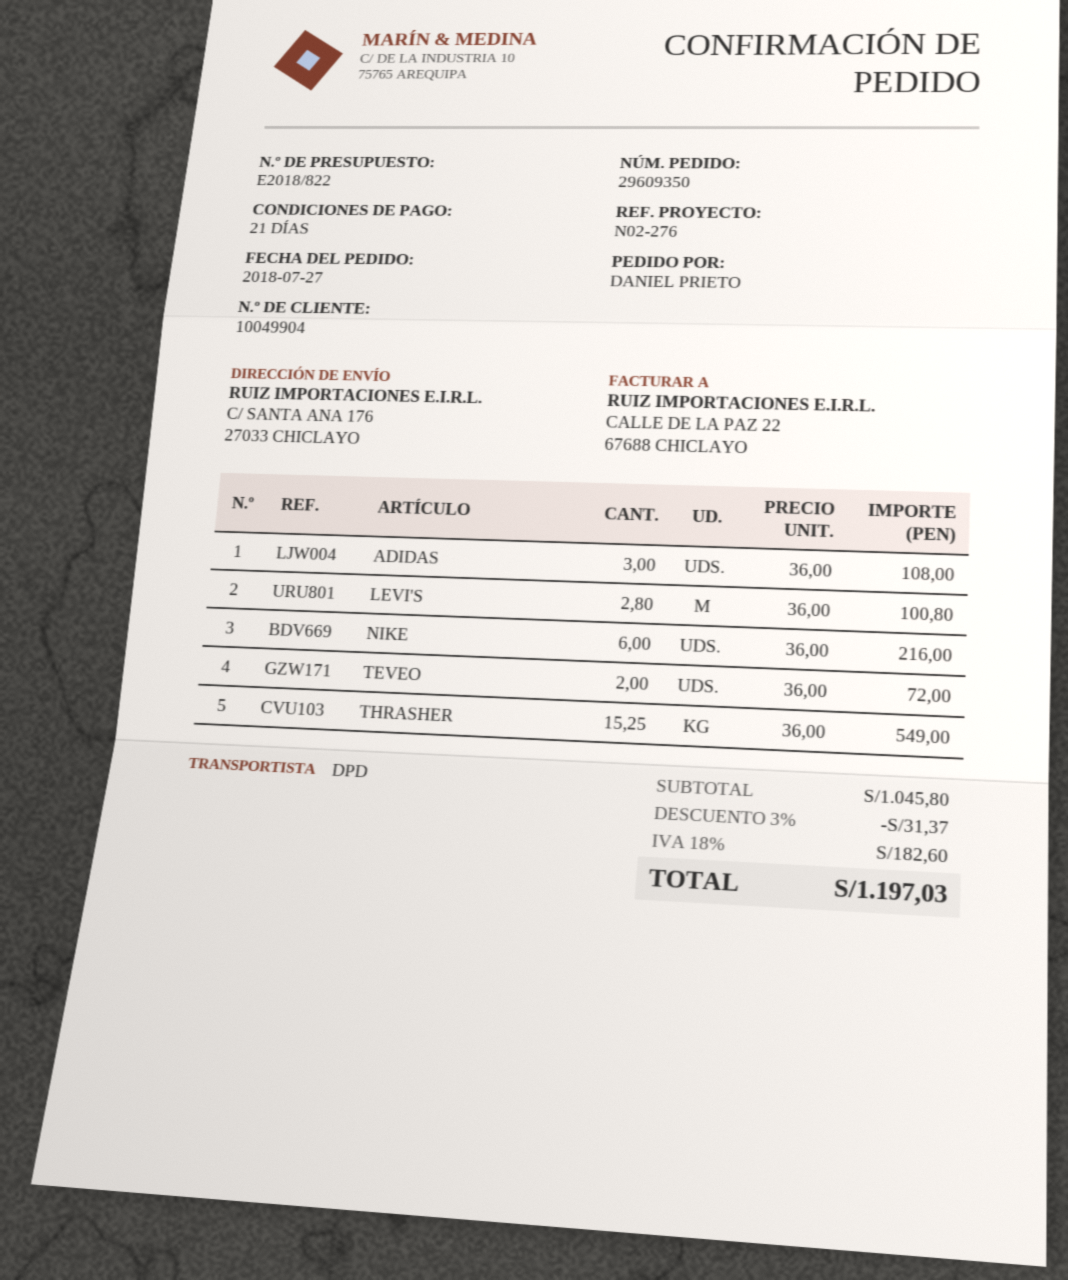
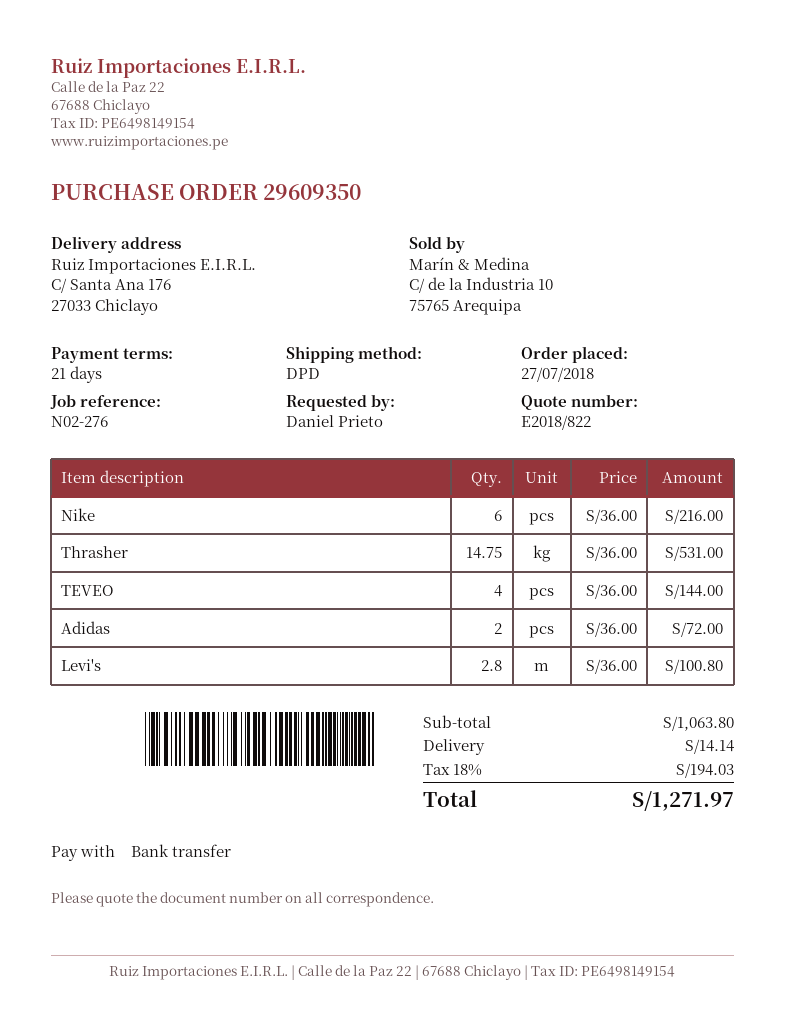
ADIDAS: 3 x 36.00 = 108.00 -> 2 x 36.00 = 72.00
TEVEO: 2 x 36.00 = 72.00 -> 4 x 36.00 = 144.00
THRASHER: 15.25 x 36.00 = 549.00 -> 14.75 x 36.00 = 531.00
subtotal: 1045.80 -> 1063.80
discount: 3% = 31.37 -> none
shipping: none -> 14.14
tax: 18% = 182.60 -> 18% = 194.03
total: 1197.03 -> 1271.97

